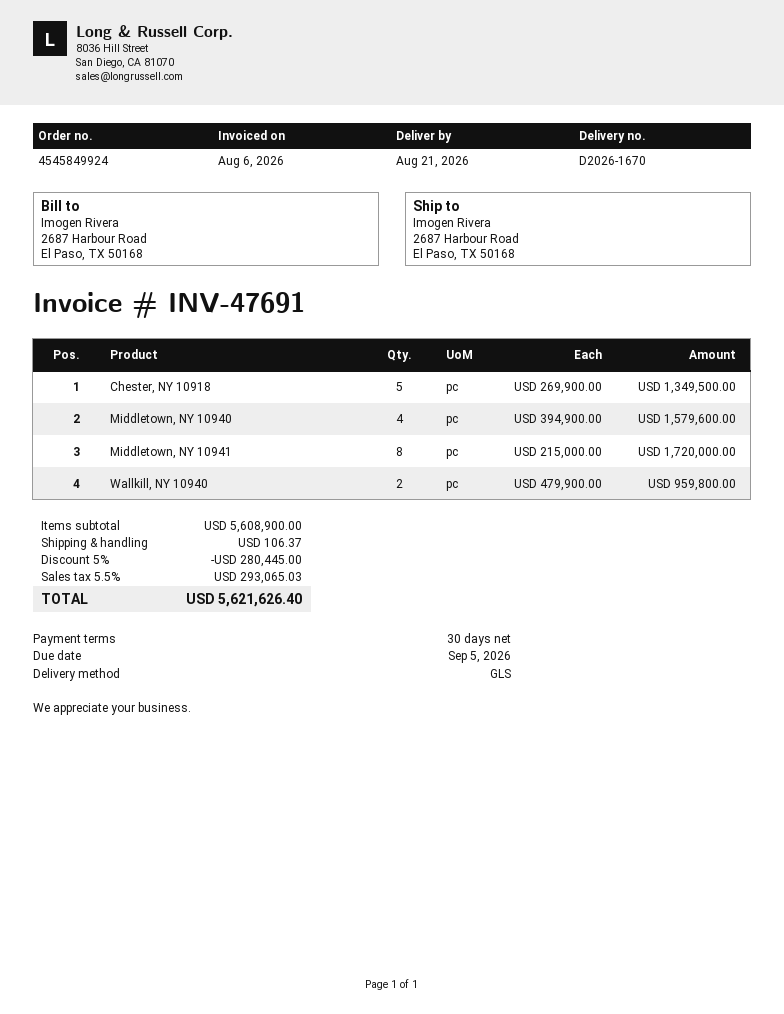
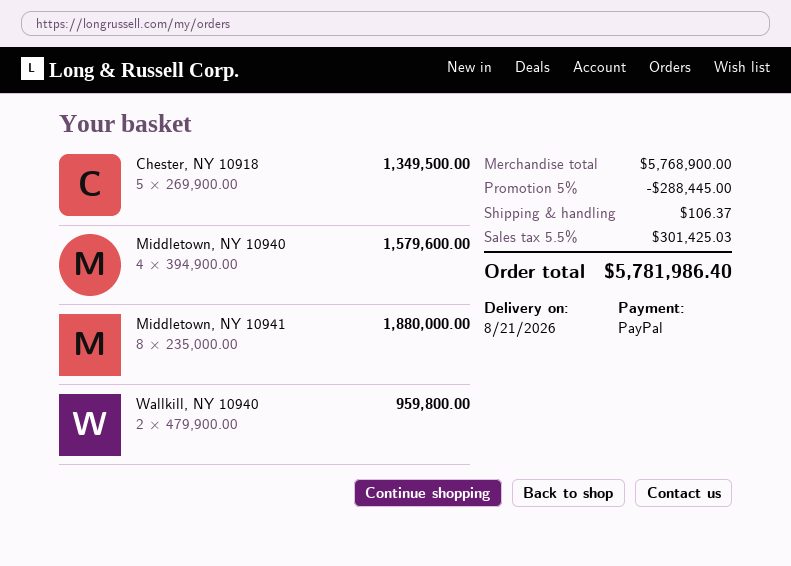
Middletown, NY 10941: 8 x 215000.00 = 1720000.00 -> 8 x 235000.00 = 1880000.00
subtotal: 5608900.00 -> 5768900.00
discount: 5% = 280445.00 -> 5% = 288445.00
tax: 5.5% = 293065.03 -> 5.5% = 301425.03
total: 5621626.40 -> 5781986.40

